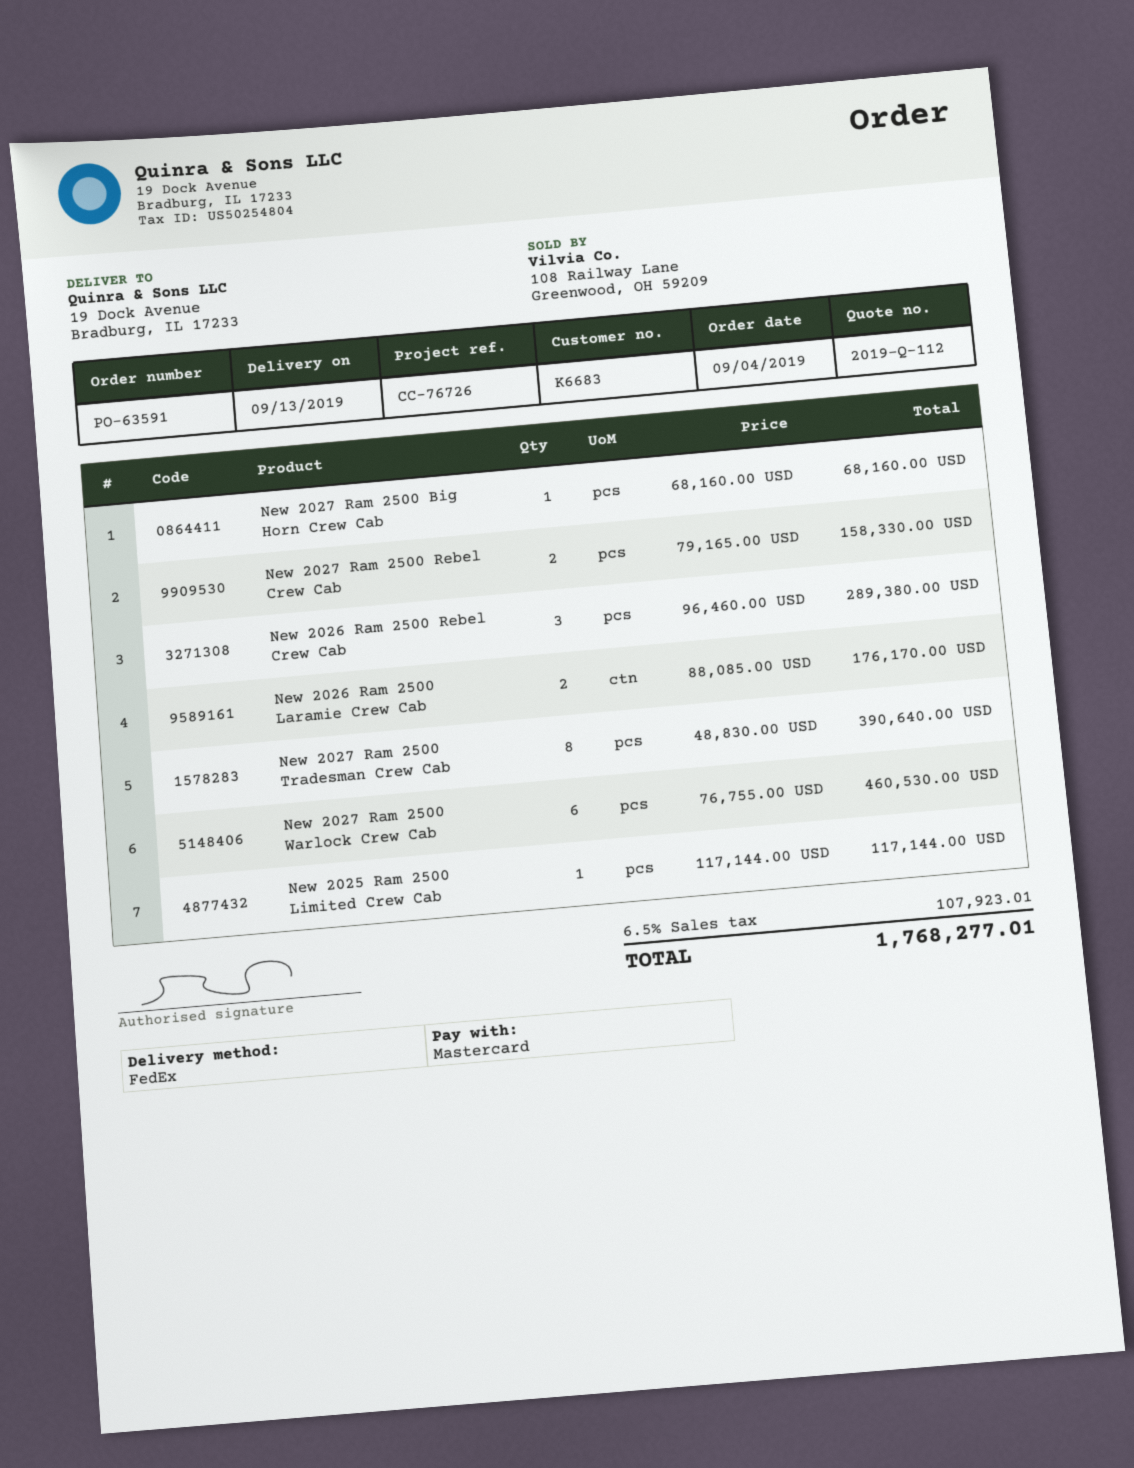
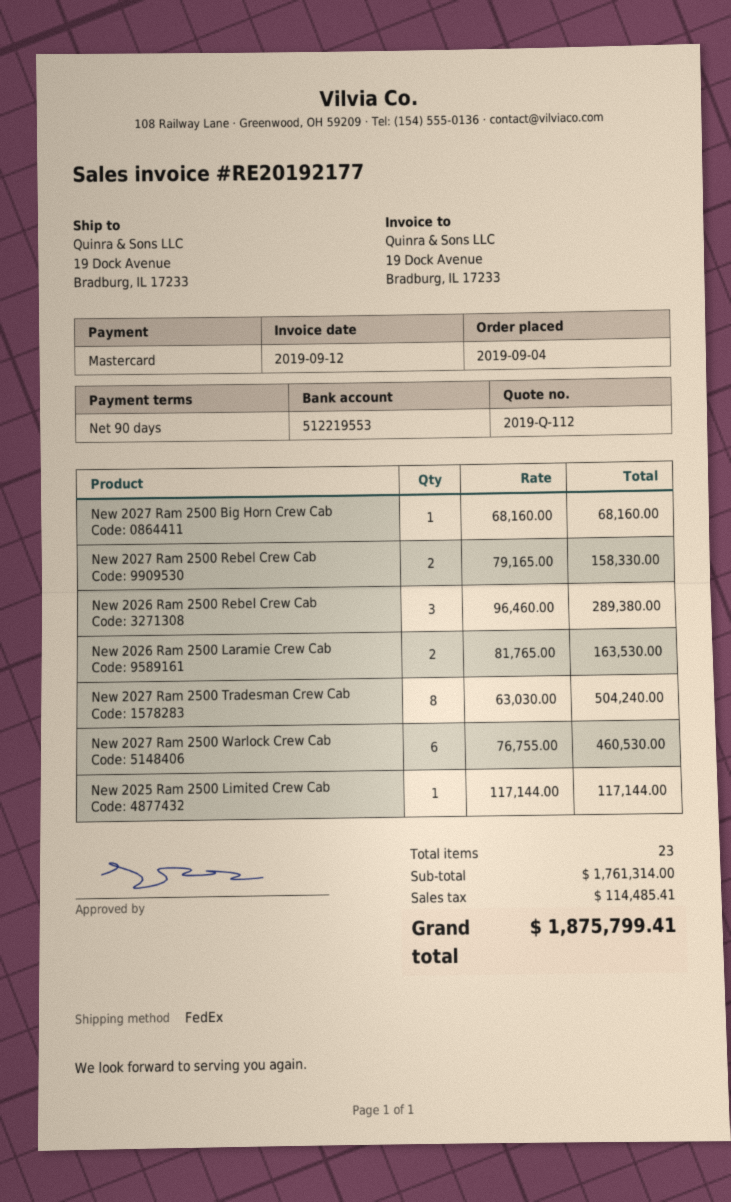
New 2026 Ram 2500 Laramie Crew Cab: 2 x 88085.00 = 176170.00 -> 2 x 81765.00 = 163530.00
New 2027 Ram 2500 Tradesman Crew Cab: 8 x 48830.00 = 390640.00 -> 8 x 63030.00 = 504240.00
tax: 107923.01 -> 114485.41
total: 1768277.01 -> 1875799.41

